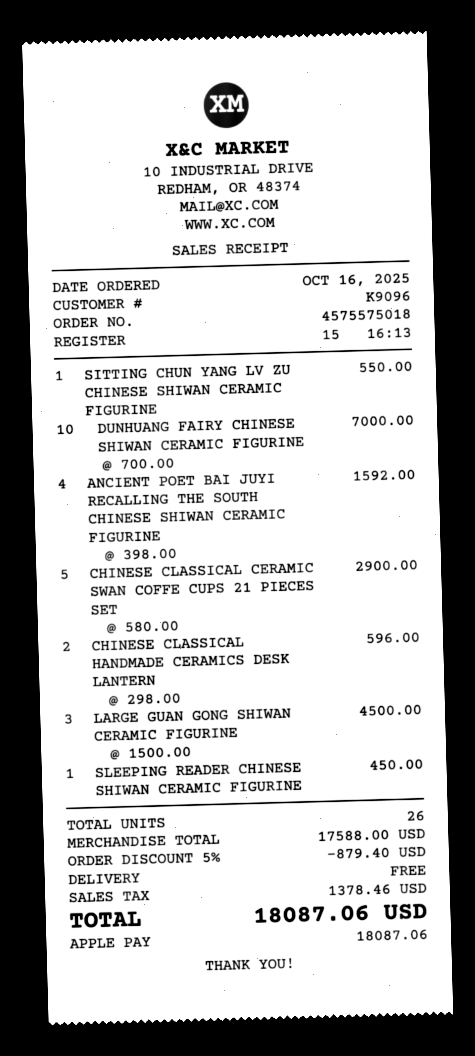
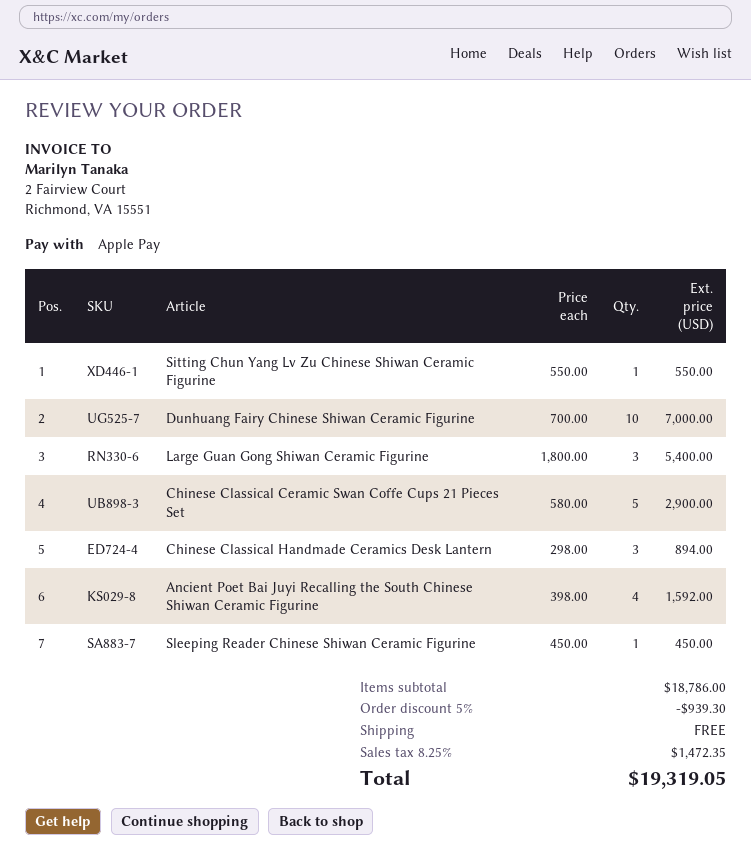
CHINESE CLASSICAL HANDMADE CERAMICS DESK LANTERN: 2 x 298.00 = 596.00 -> 3 x 298.00 = 894.00
LARGE GUAN GONG SHIWAN CERAMIC FIGURINE: 3 x 1500.00 = 4500.00 -> 3 x 1800.00 = 5400.00
subtotal: 17588.00 -> 18786.00
discount: 5% = 879.40 -> 5% = 939.30
tax: 1378.46 -> 1472.35
total: 18087.06 -> 19319.05

